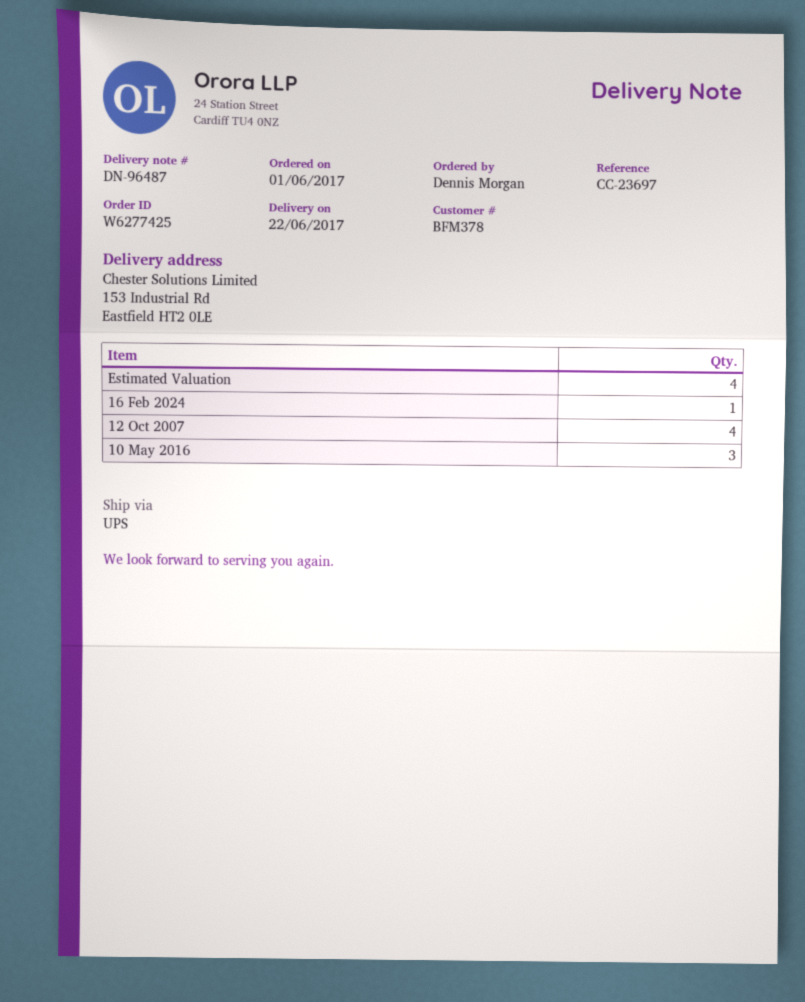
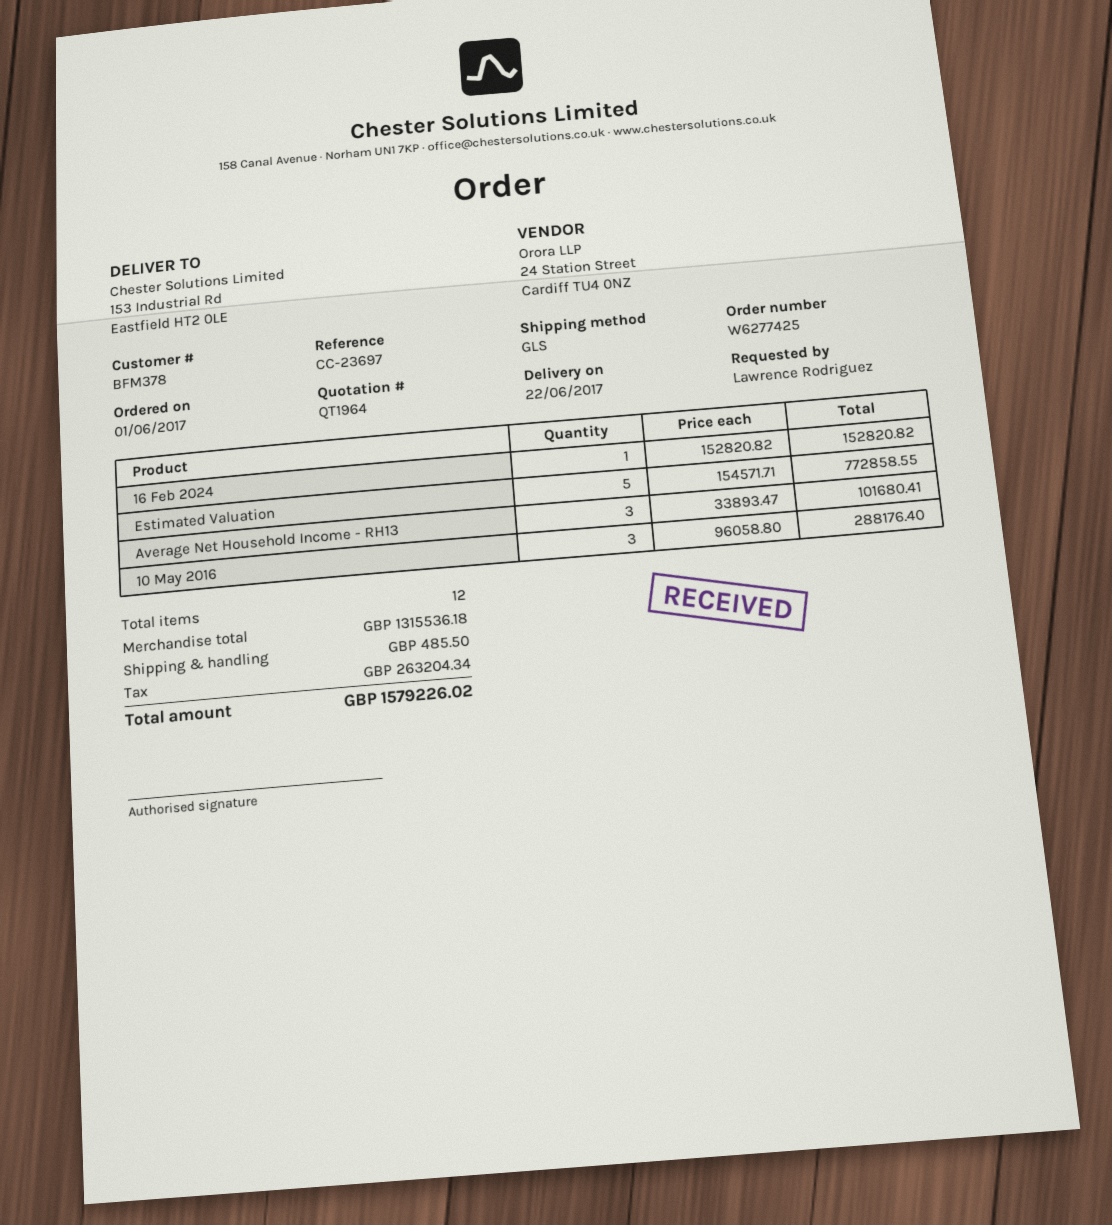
ordered by: Dennis Morgan -> Lawrence Rodriguez
shipping method: UPS -> GLS
Estimated Valuation: 4 -> 5
12 Oct 2007: 4 -> none
Average Net Household Income - RH13: none -> 3

